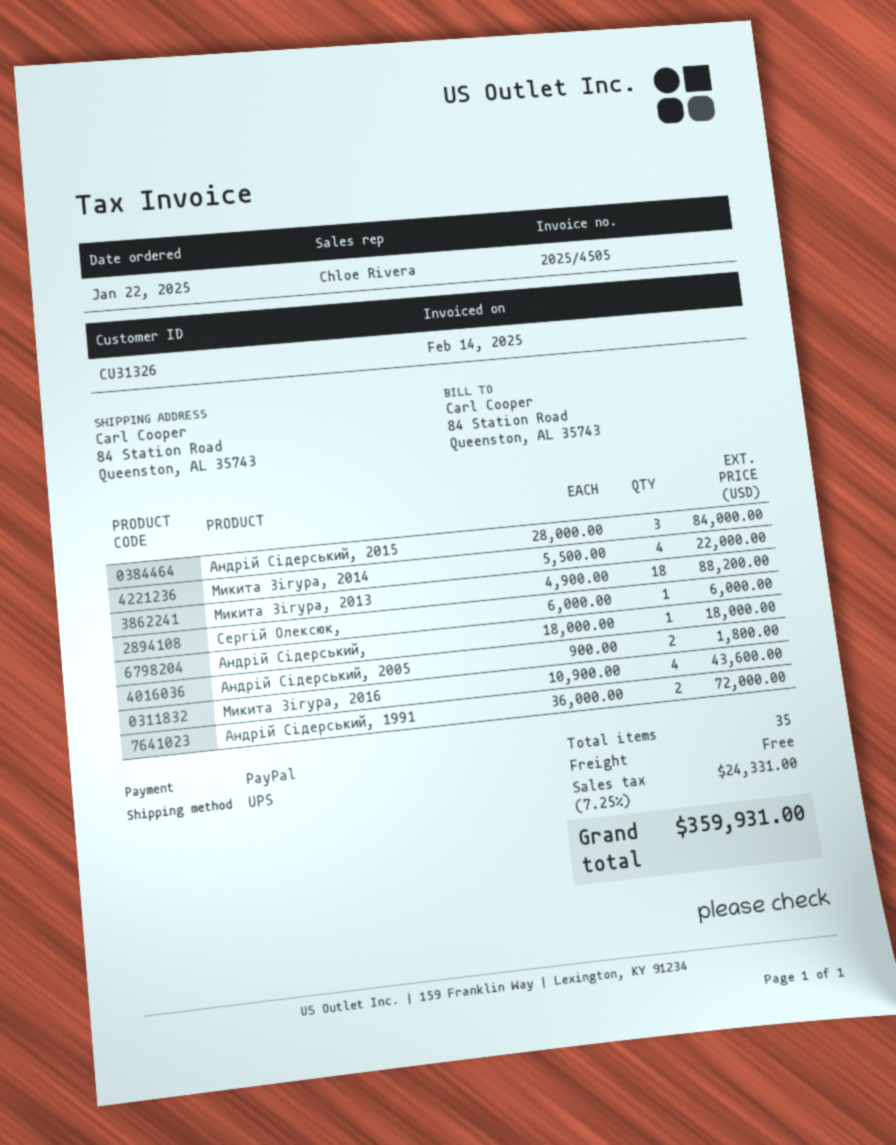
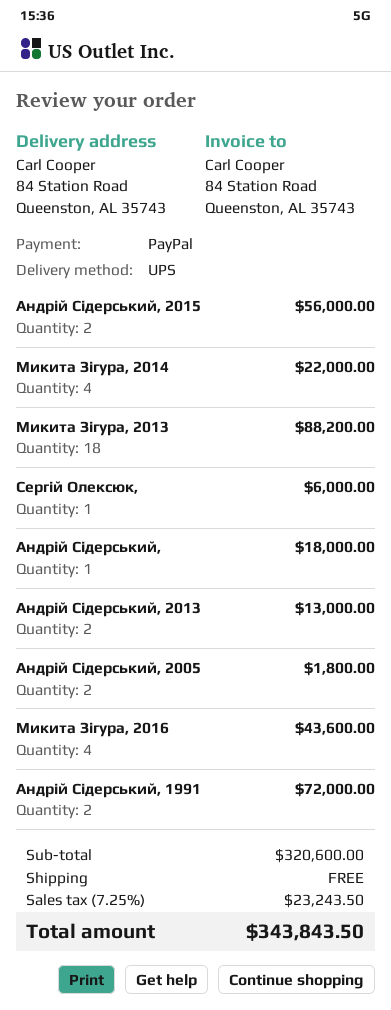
Андрій Сідерський, 2015: 3 for 84000.00 -> 2 for 56000.00
Андрій Сідерський, 2013: none -> 2 for 13000.00
tax: 7.25% = 24331.00 -> 7.25% = 23243.50
total: 359931.00 -> 343843.50

